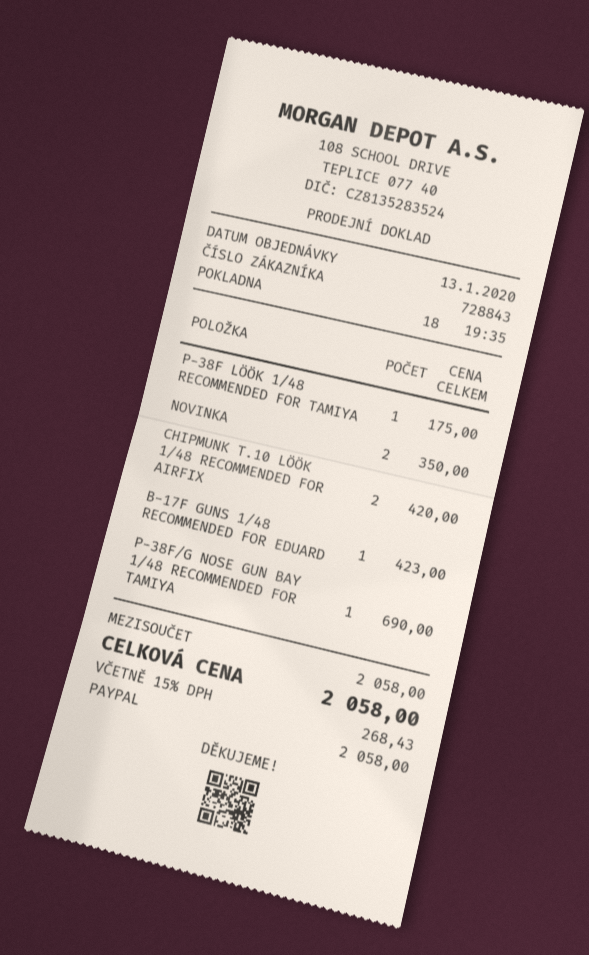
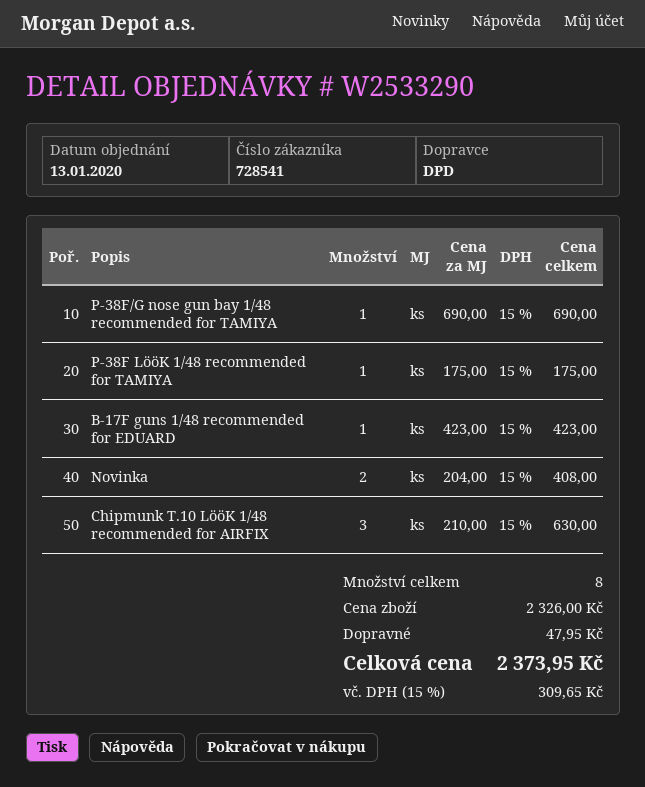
customer number: 728843 -> 728541
NOVINKA: 2 for 350.00 -> 2 for 408.00
CHIPMUNK T.10 LÖÖK 1/48 RECOMMENDED FOR AIRFIX: 2 for 420.00 -> 3 for 630.00
subtotal: 2058.00 -> 2326.00
shipping: none -> 47.95
tax: 15% = 268.43 -> 15% = 309.65
total: 2058.00 -> 2373.95

